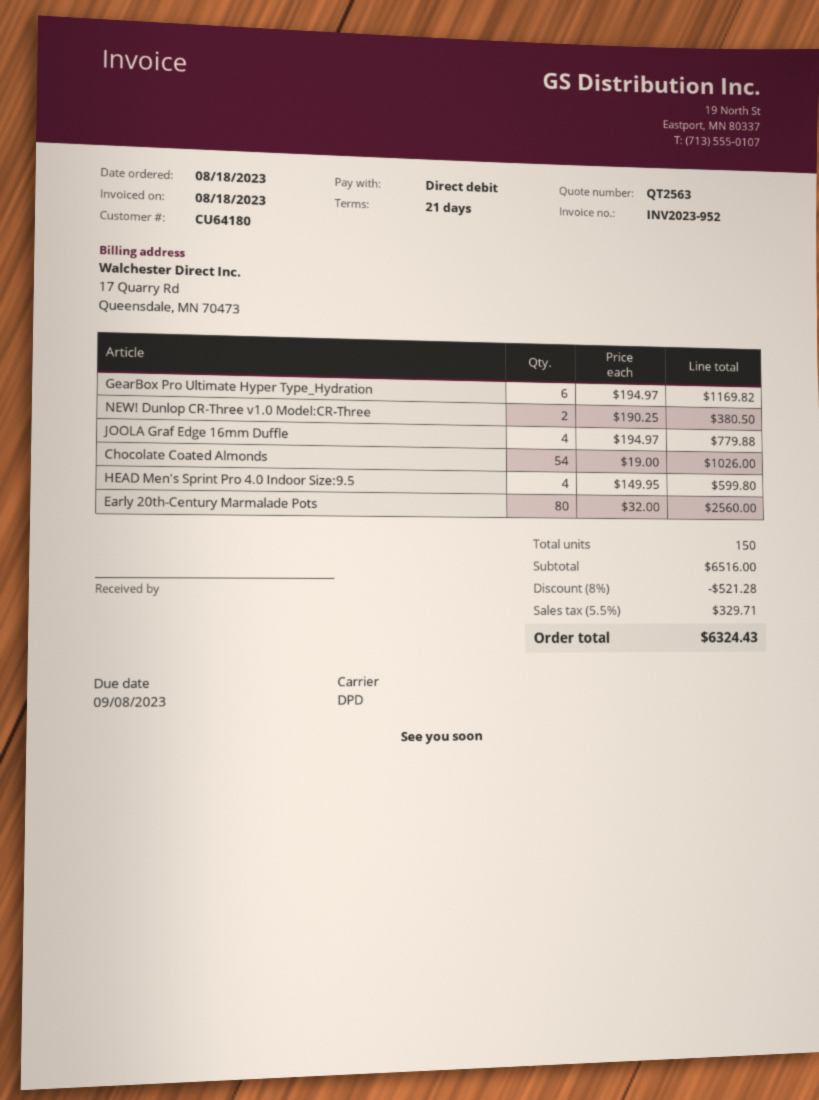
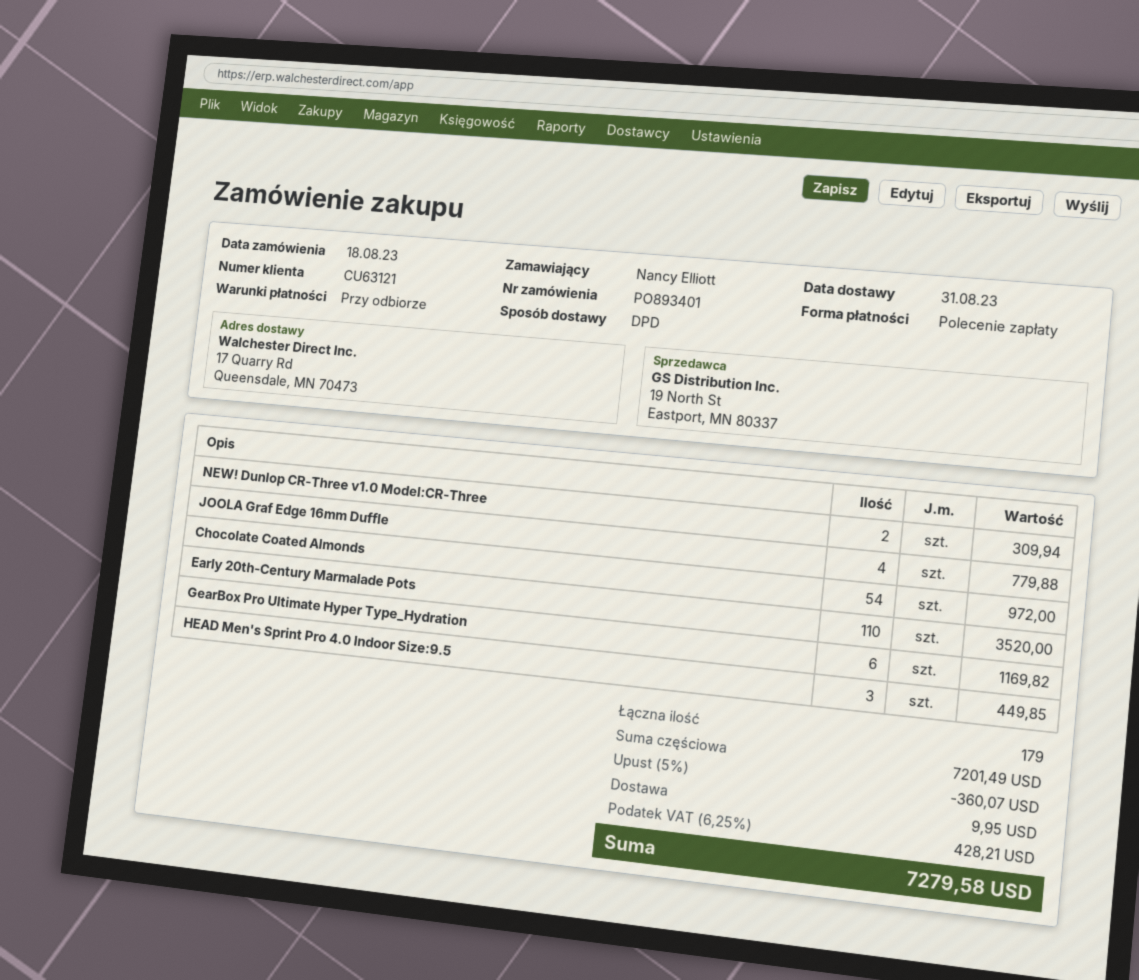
payment terms: 21 days -> on receipt
customer number: CU64180 -> CU63121
NEW! Dunlop CR-Three v1.0 Model:CR-Three: 2 for 380.50 -> 2 for 309.94
Chocolate Coated Almonds: 54 for 1026.00 -> 54 for 972.00
HEAD Men's Sprint Pro 4.0 Indoor Size:9.5: 4 for 599.80 -> 3 for 449.85
Early 20th-Century Marmalade Pots: 80 for 2560.00 -> 110 for 3520.00
total quantity: 150 -> 179
subtotal: 6516.00 -> 7201.49
discount: 8% = 521.28 -> 5% = 360.07
shipping: none -> 9.95
tax: 5.5% = 329.71 -> 6.25% = 428.21
total: 6324.43 -> 7279.58

